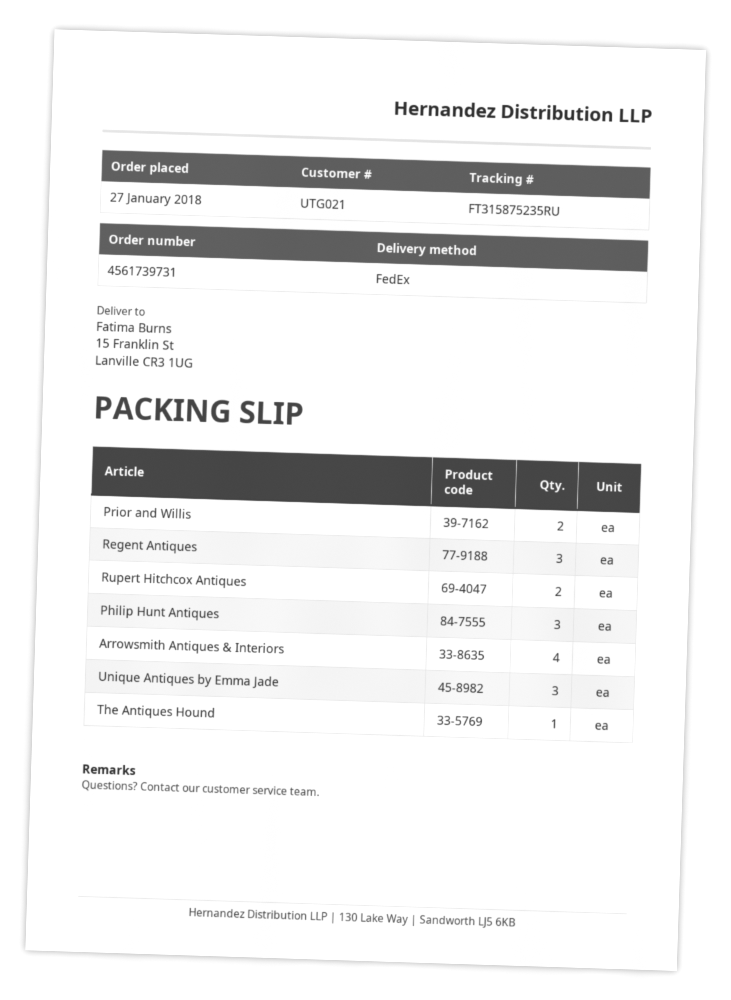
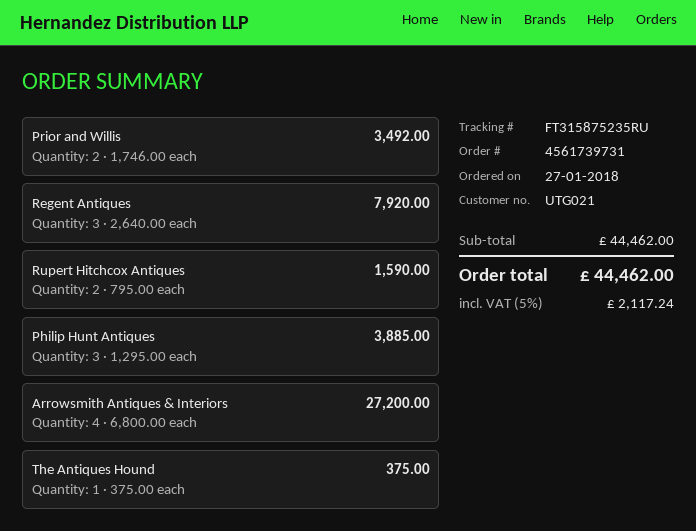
Unique Antiques by Emma Jade: 3 -> none

